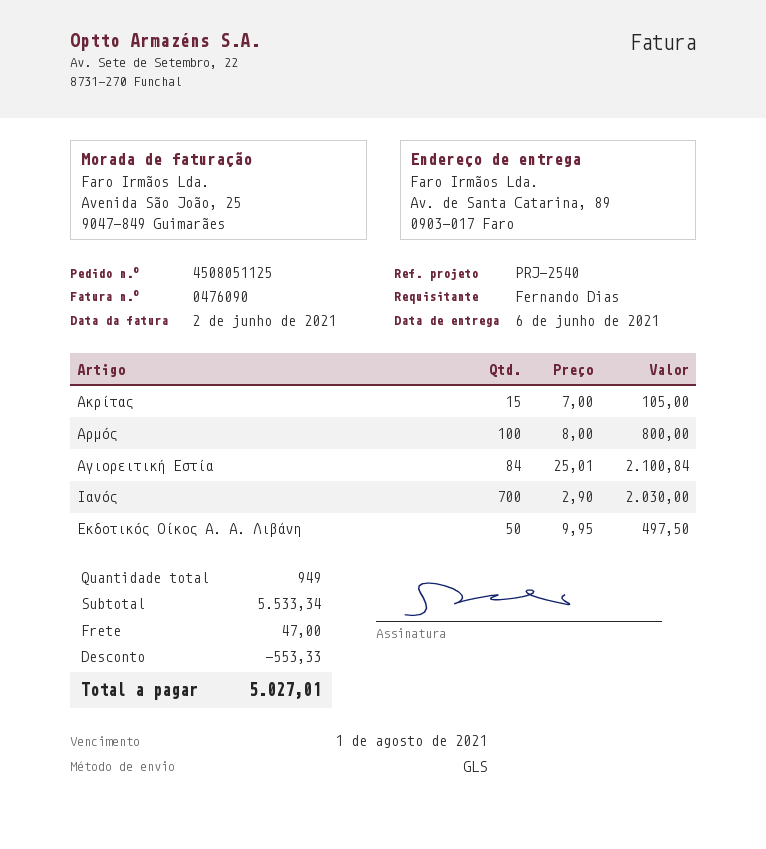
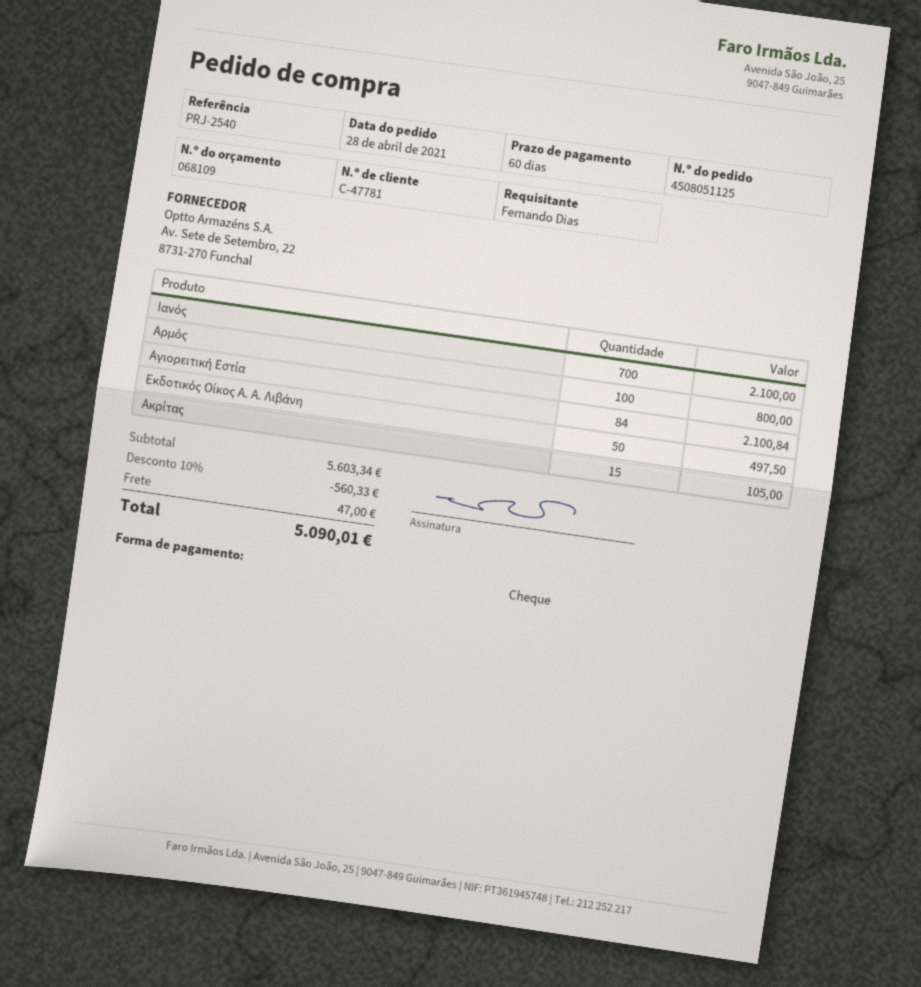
Ιανός: 700 for 2030.00 -> 700 for 2100.00
subtotal: 5533.34 -> 5603.34
discount: 553.33 -> 560.33
total: 5027.01 -> 5090.01

